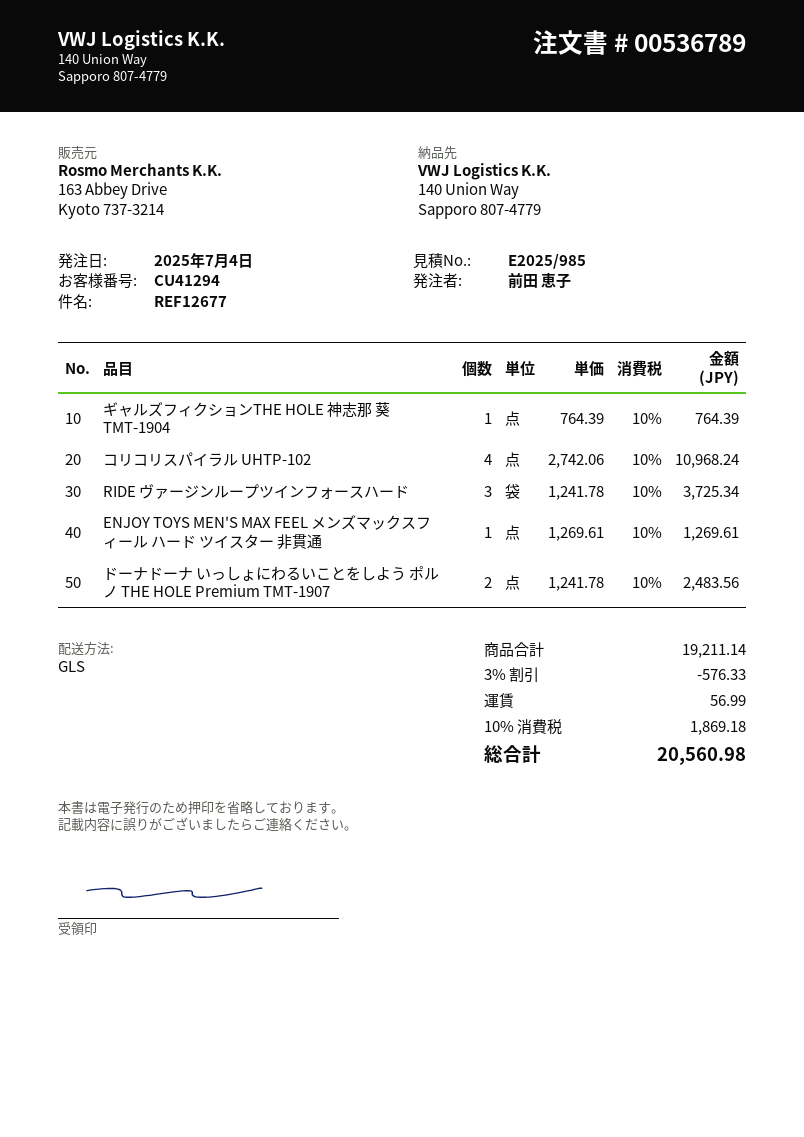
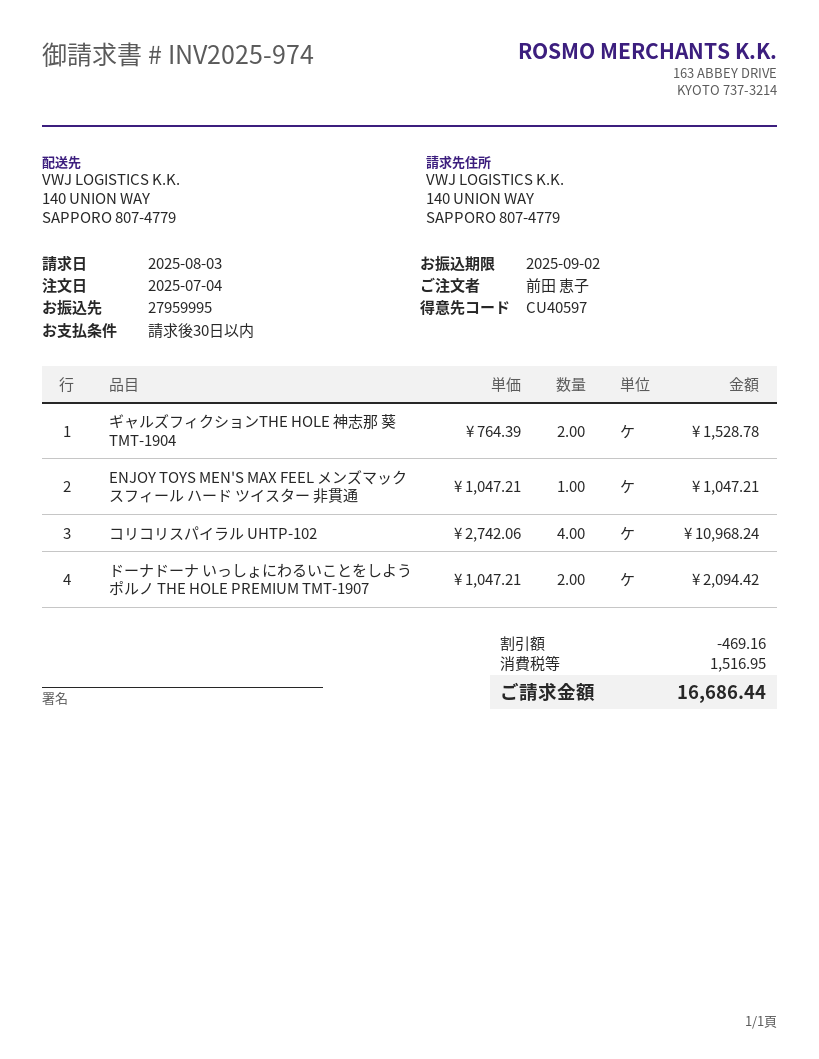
customer number: CU41294 -> CU40597
ギャルズフィクションTHE HOLE 神志那 葵 TMT-1904: 1 x 764.39 = 764.39 -> 2 x 764.39 = 1528.78
RIDE ヴァージンループツインフォースハード: 3 x 1241.78 = 3725.34 -> none
ENJOY TOYS MEN'S MAX FEEL メンズマックスフィール ハード ツイスター 非貫通: 1 x 1269.61 = 1269.61 -> 1 x 1047.21 = 1047.21
ドーナドーナ いっしょにわるいことをしよう ポルノ THE HOLE Premium TMT-1907: 2 x 1241.78 = 2483.56 -> 2 x 1047.21 = 2094.42
discount: 576.33 -> 469.16
shipping: 56.99 -> none
tax: 1869.18 -> 1516.95
total: 20560.98 -> 16686.44

